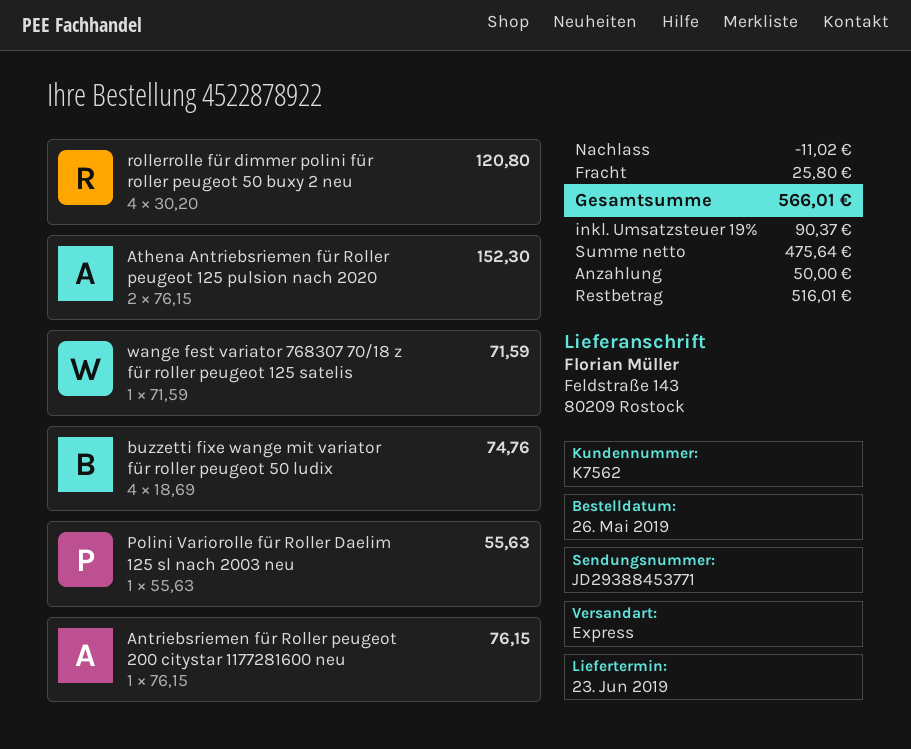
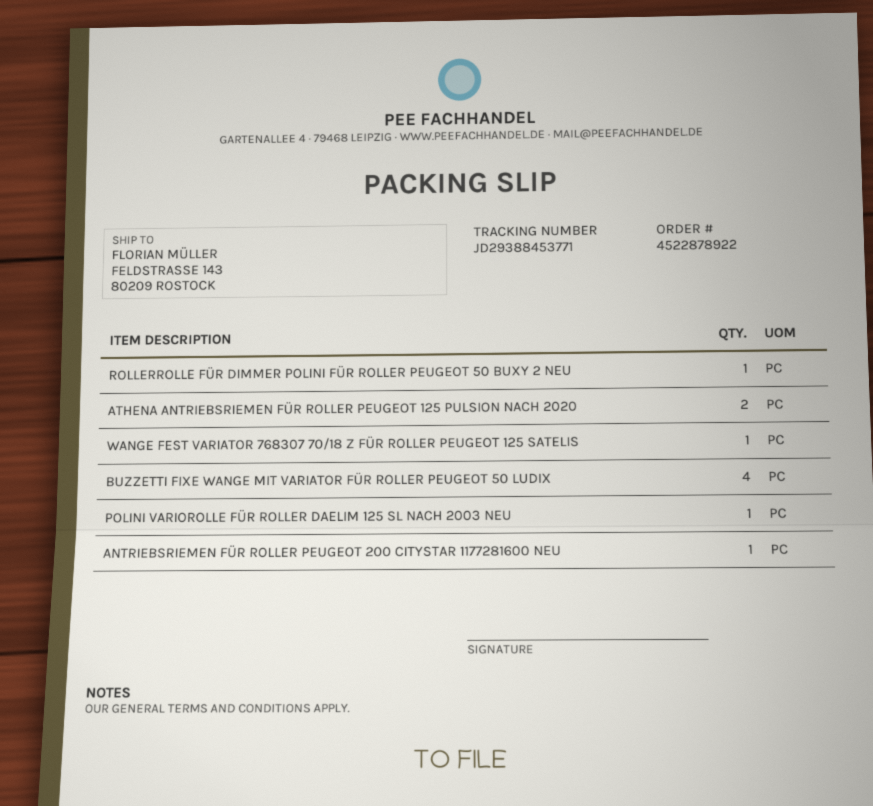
rollerrolle für dimmer polini für roller peugeot 50 buxy 2 neu: 4 -> 1

